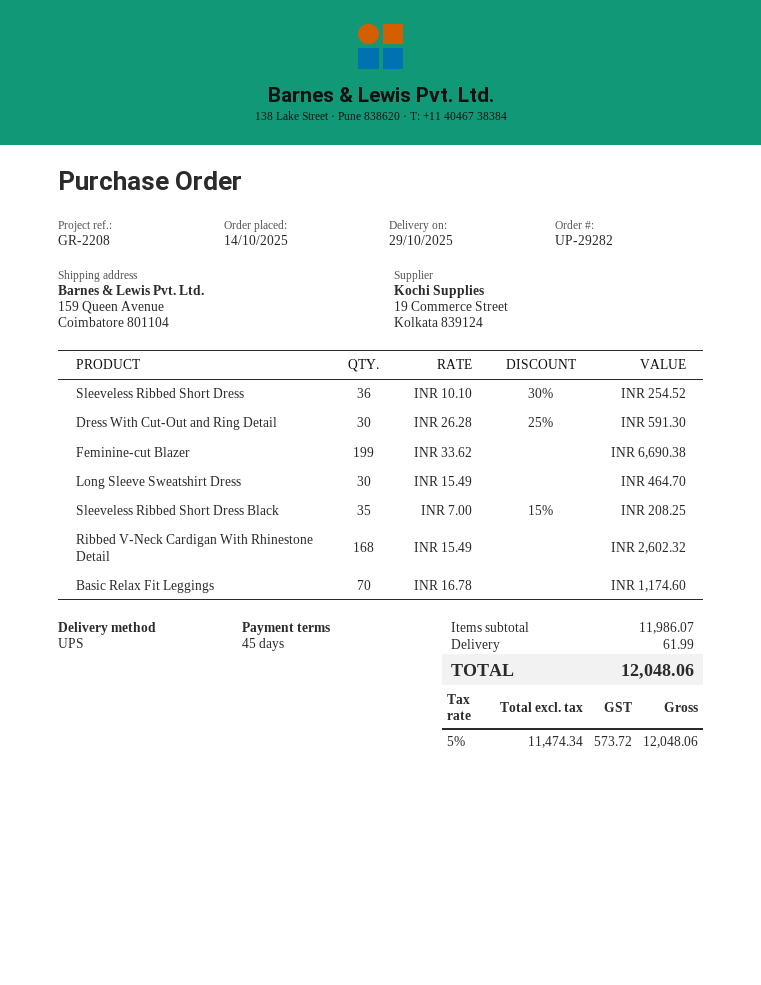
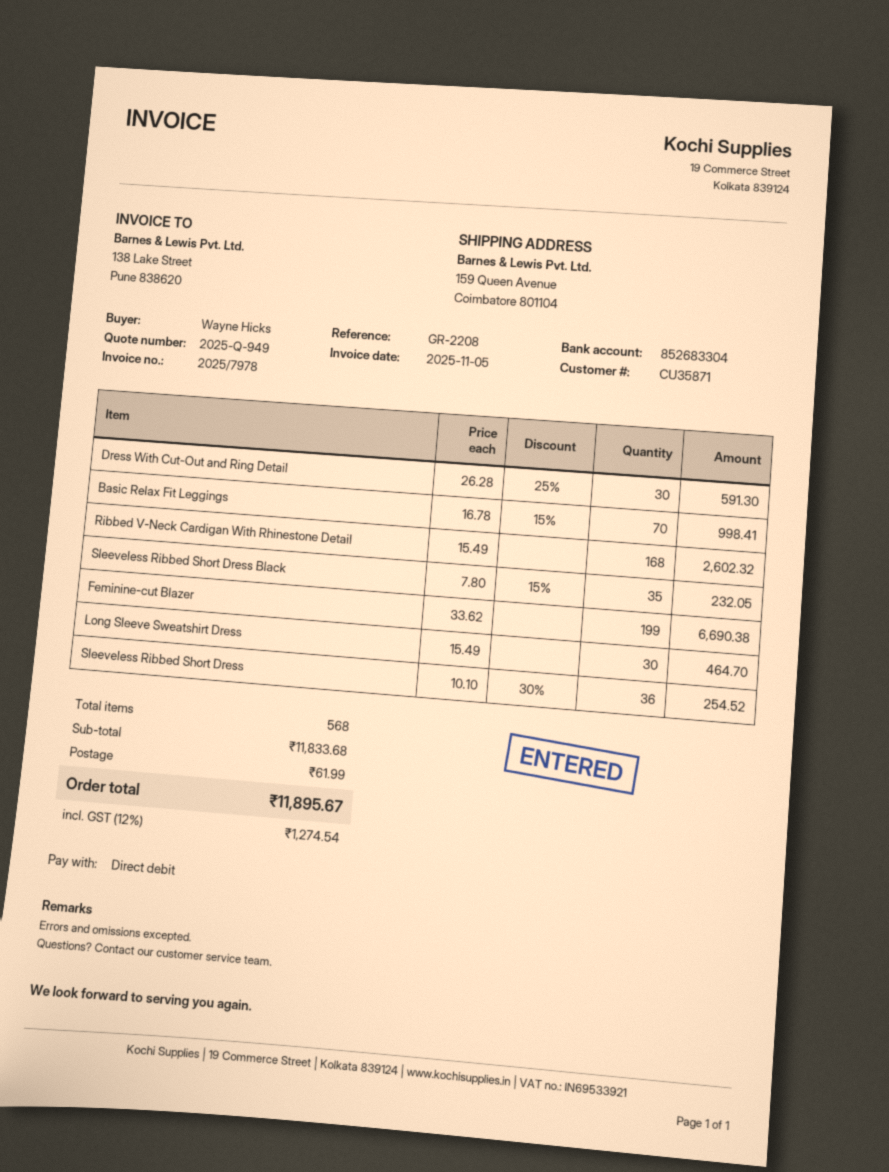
Sleeveless Ribbed Short Dress Black: 35 x 7.00 - 15% = 208.25 -> 35 x 7.80 - 15% = 232.05
Basic Relax Fit Leggings: 70 x 16.78 = 1174.60 -> 70 x 16.78 - 15% = 998.41
subtotal: 11986.07 -> 11833.68
tax: 5% = 573.72 -> 12% = 1274.54
total: 12048.06 -> 11895.67

